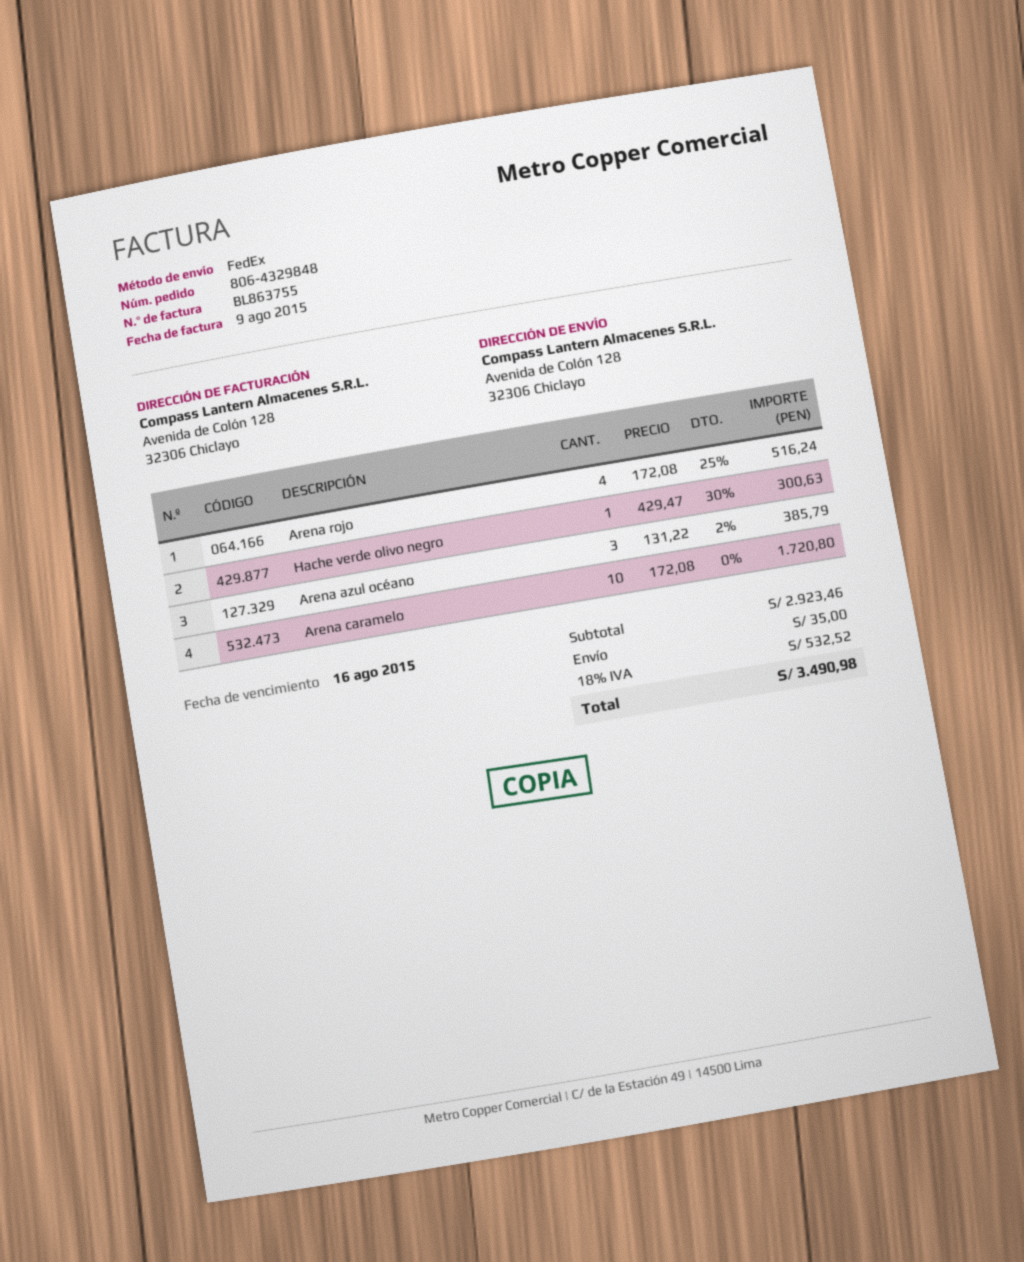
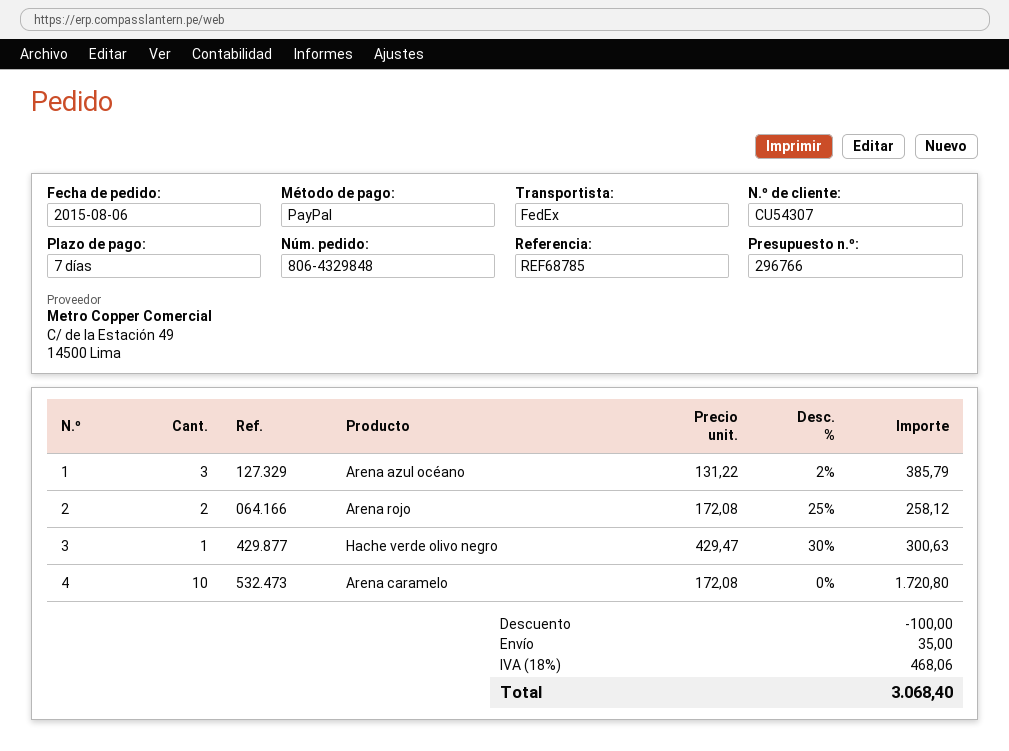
Arena rojo: 4 x 172.08 - 25% = 516.24 -> 2 x 172.08 - 25% = 258.12
discount: none -> 100.00
tax: 18% = 532.52 -> 18% = 468.06
total: 3490.98 -> 3068.40

